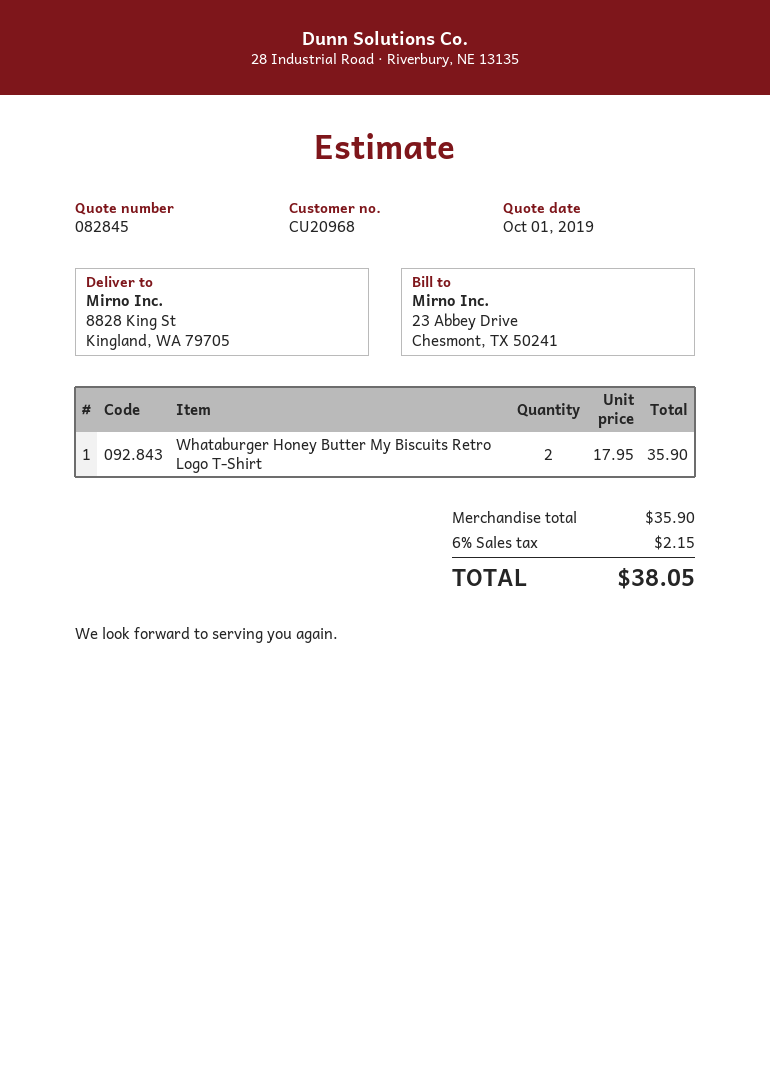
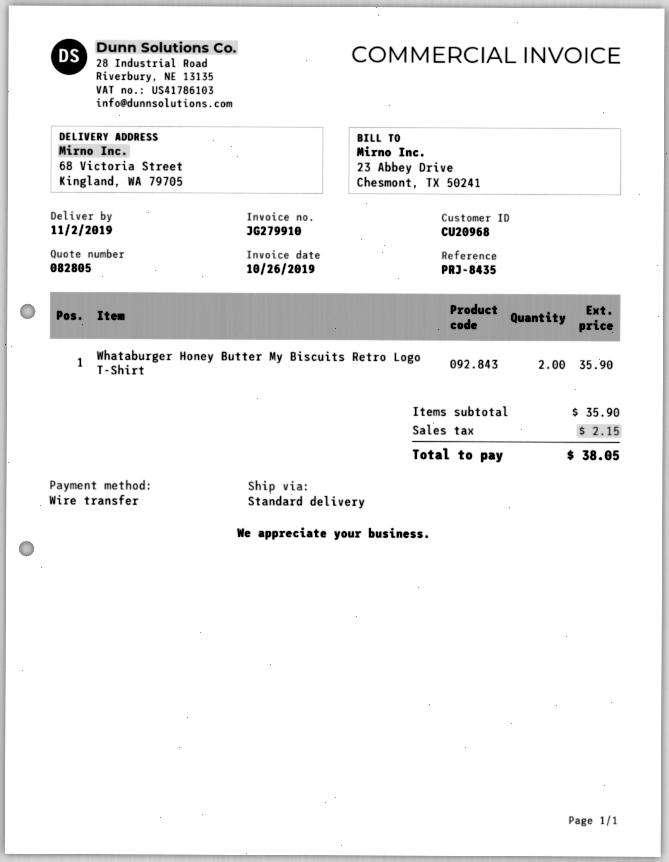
quote number: 082845 -> 082805
ship to: 8828 King St, Kingland, WA 79705 -> 68 Victoria Street, Kingland, WA 79705

